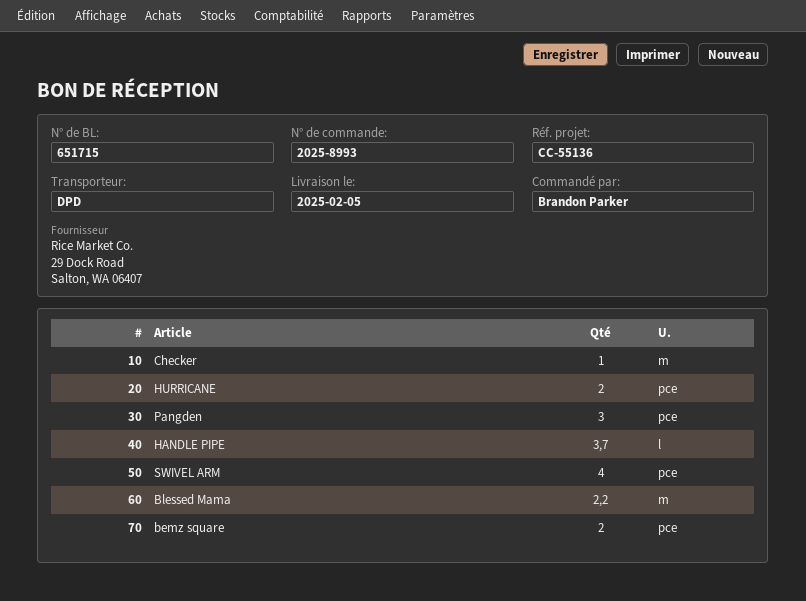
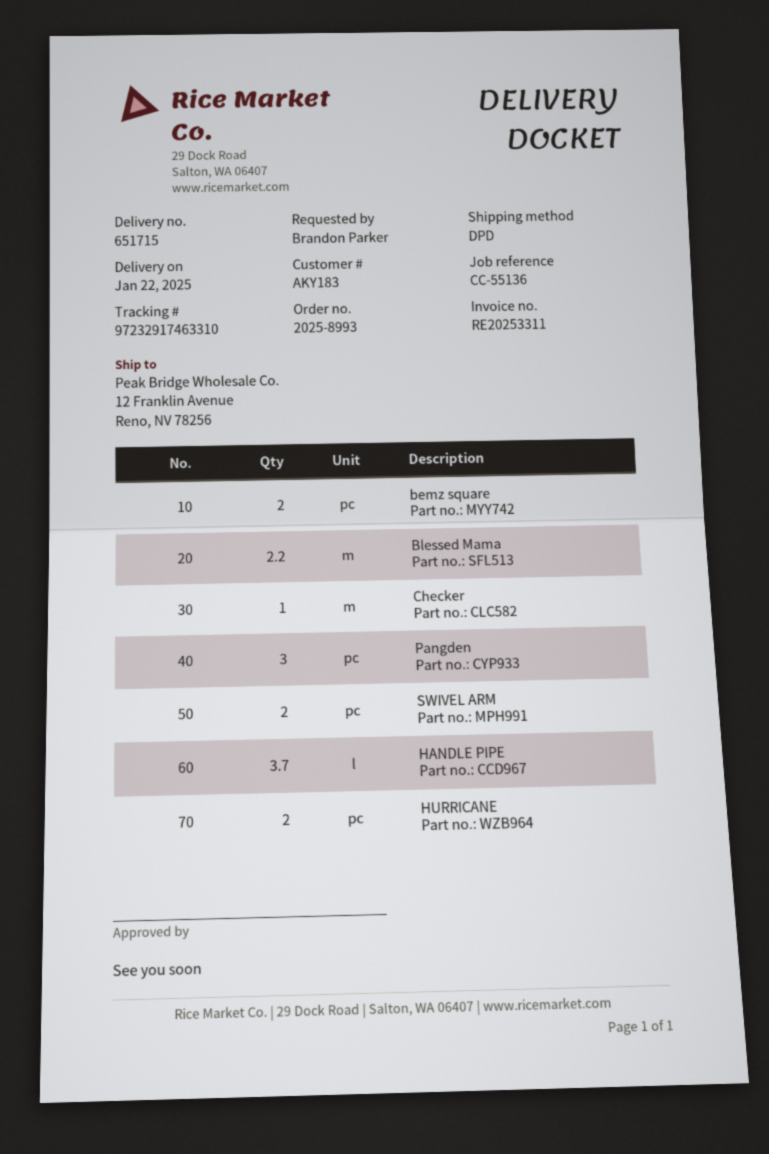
delivery date: 2025-02-05 -> 2025-01-22
SWIVEL ARM: 4 -> 2

